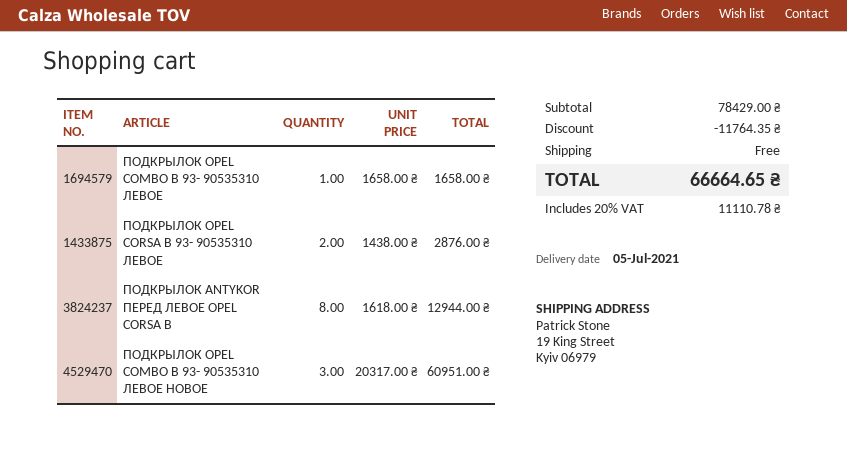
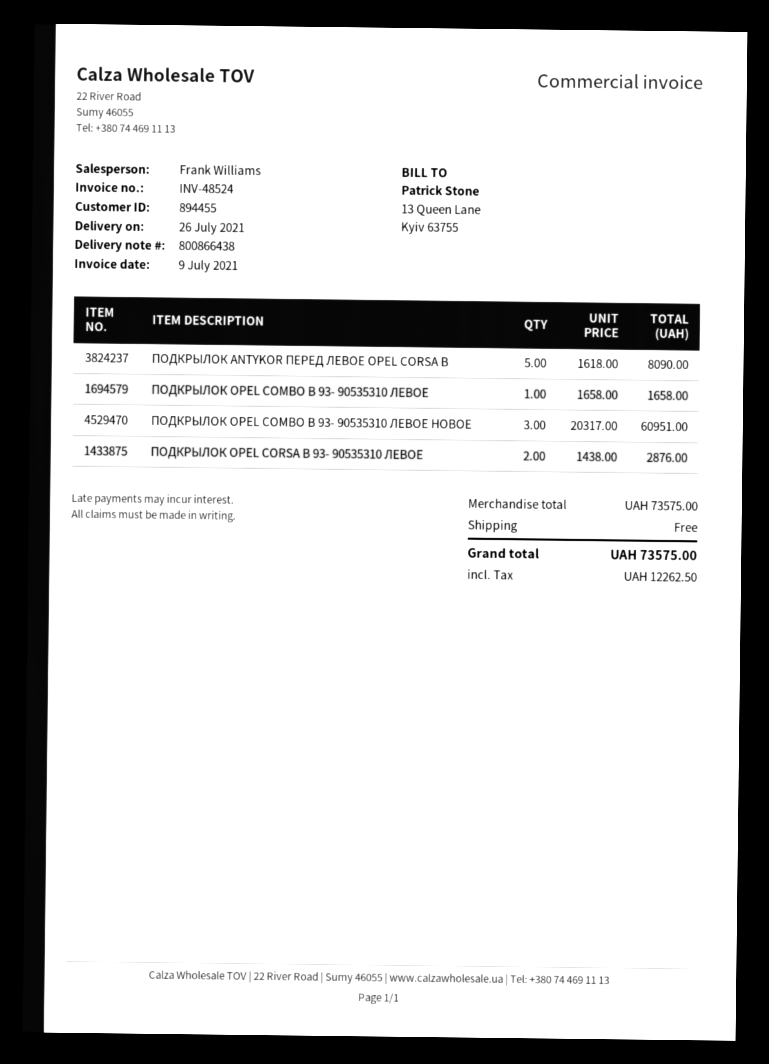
delivery date: 2021-07-05 -> 2021-07-26
ПОДКРЫЛОК ANTYKOR ПЕРЕД ЛЕВОЕ OPEL CORSA B: 8 x 1618.00 = 12944.00 -> 5 x 1618.00 = 8090.00
subtotal: 78429.00 -> 73575.00
discount: 11764.35 -> none
tax: 11110.78 -> 12262.50
total: 66664.65 -> 73575.00

